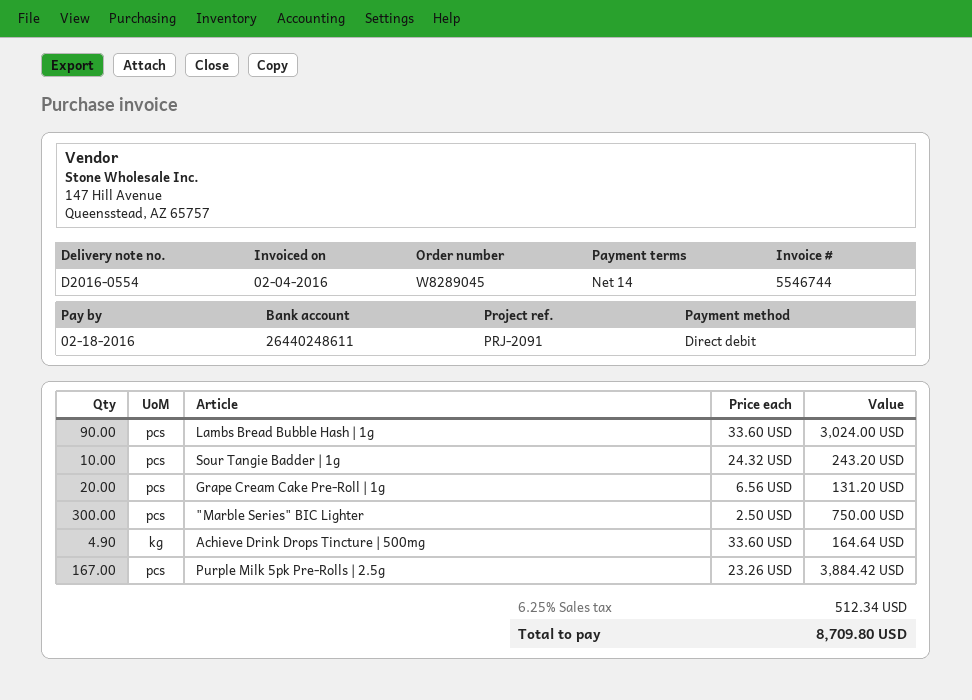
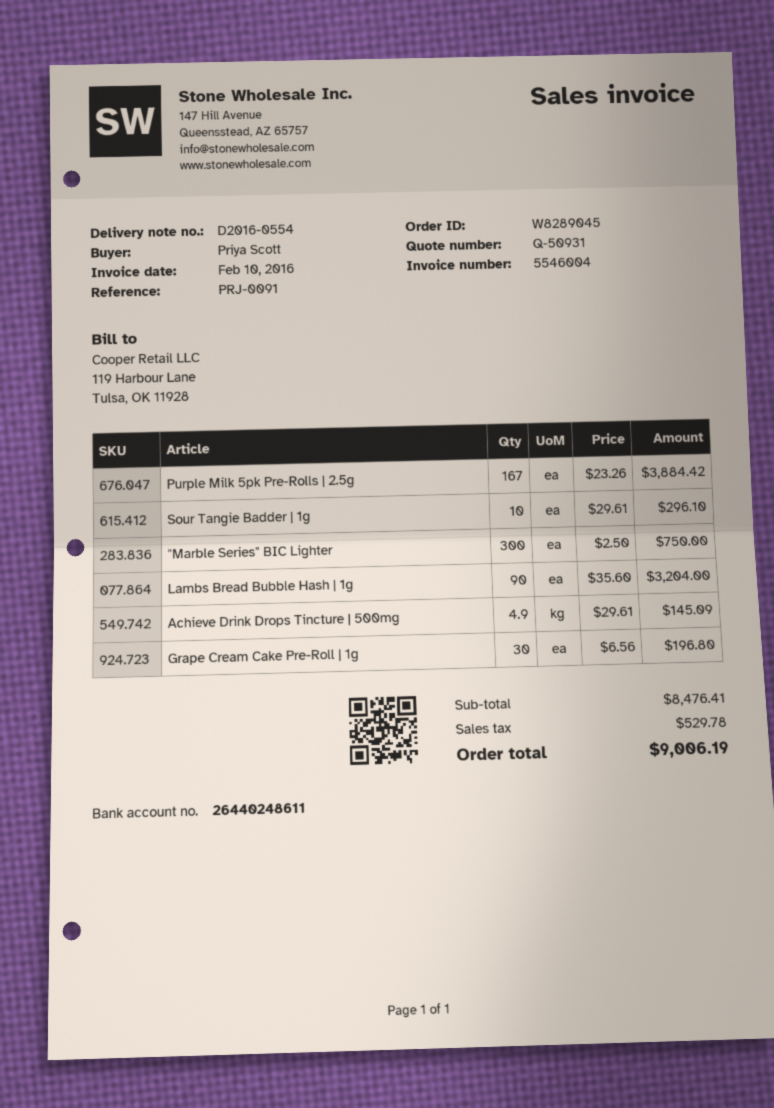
invoice number: 5546744 -> 5546004
invoice date: 2016-02-04 -> 2016-02-10
reference: PRJ-2091 -> PRJ-0091
Lambs Bread Bubble Hash | 1g: 90 x 33.60 = 3024.00 -> 90 x 35.60 = 3204.00
Sour Tangie Badder | 1g: 10 x 24.32 = 243.20 -> 10 x 29.61 = 296.10
Grape Cream Cake Pre-Roll | 1g: 20 x 6.56 = 131.20 -> 30 x 6.56 = 196.80
Achieve Drink Drops Tincture | 500mg: 4.9 x 33.60 = 164.64 -> 4.9 x 29.61 = 145.09
tax: 512.34 -> 529.78
total: 8709.80 -> 9006.19

